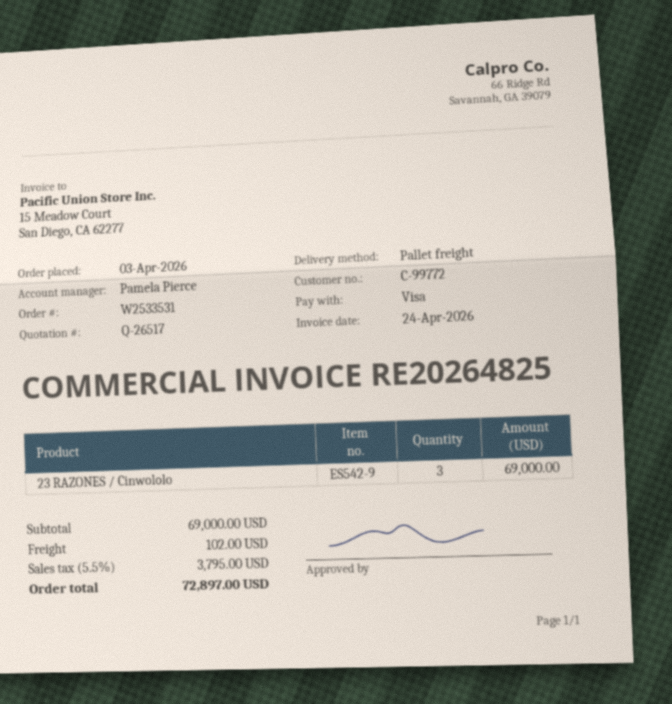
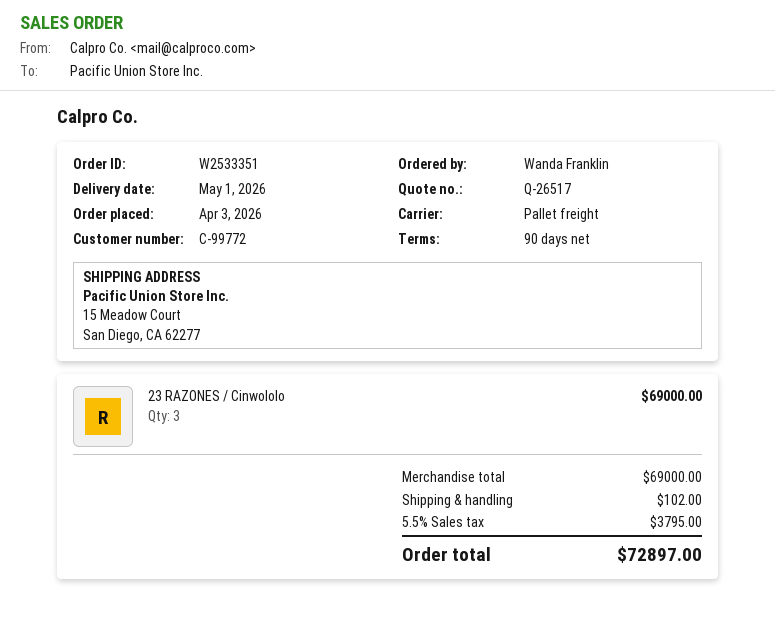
order number: W2533531 -> W2533351

